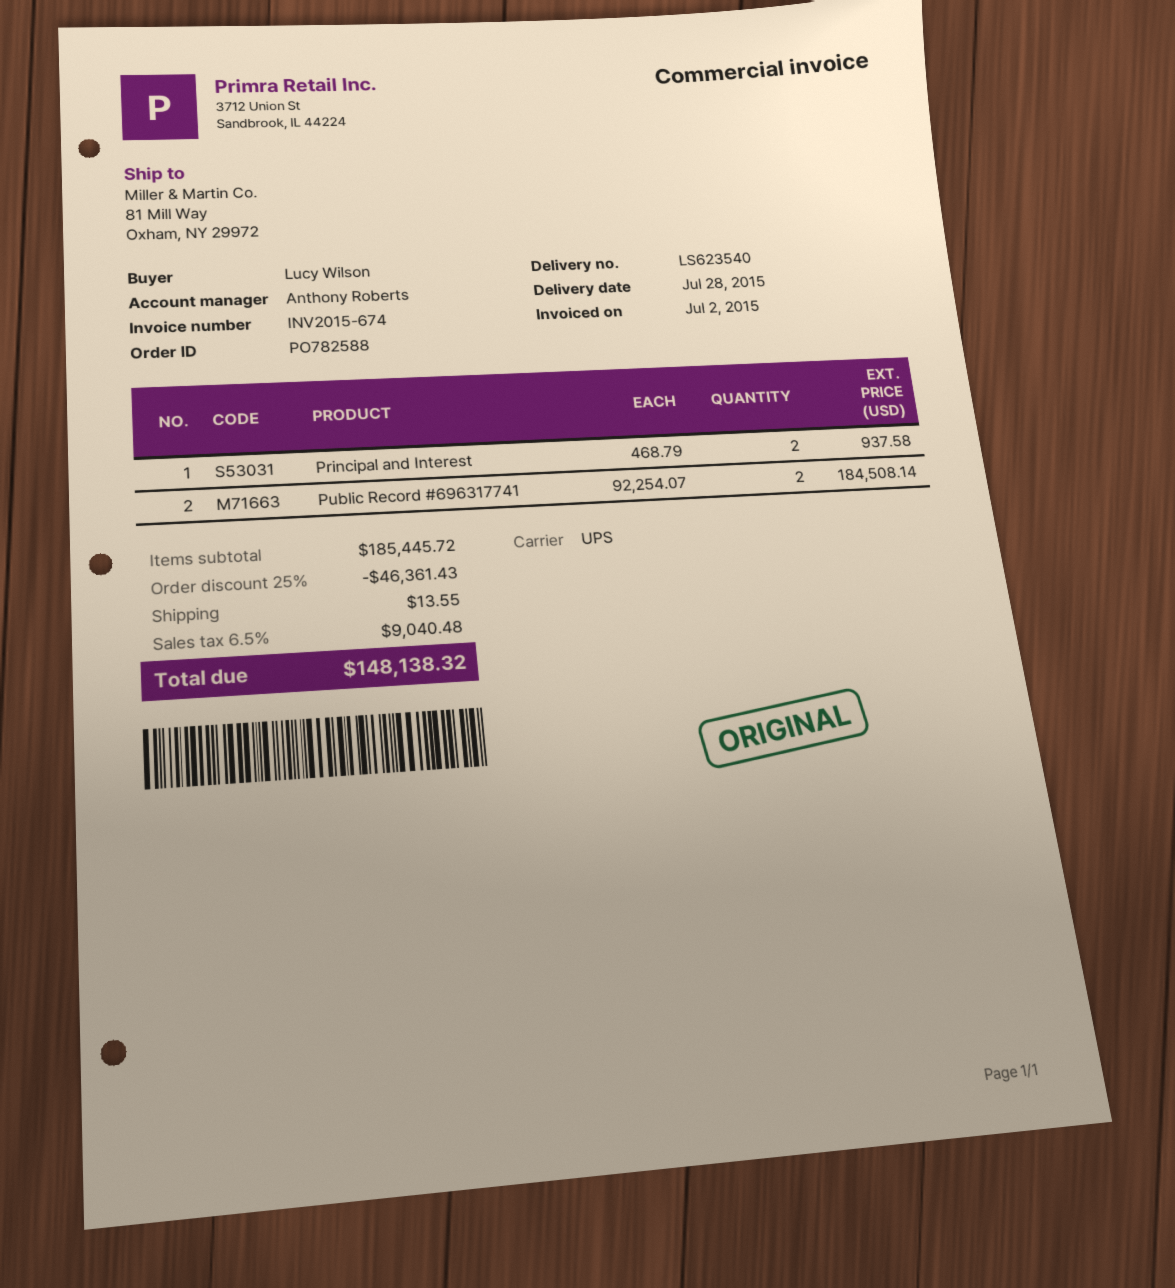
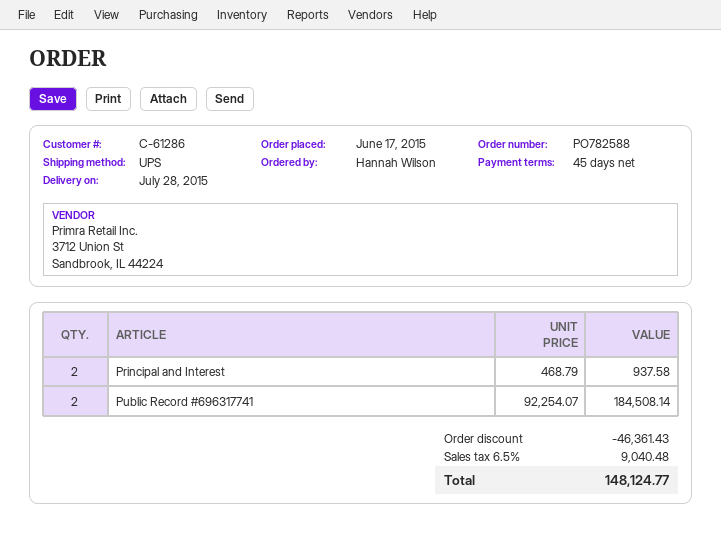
ordered by: Lucy Wilson -> Hannah Wilson
shipping: 13.55 -> none
total: 148138.32 -> 148124.77

